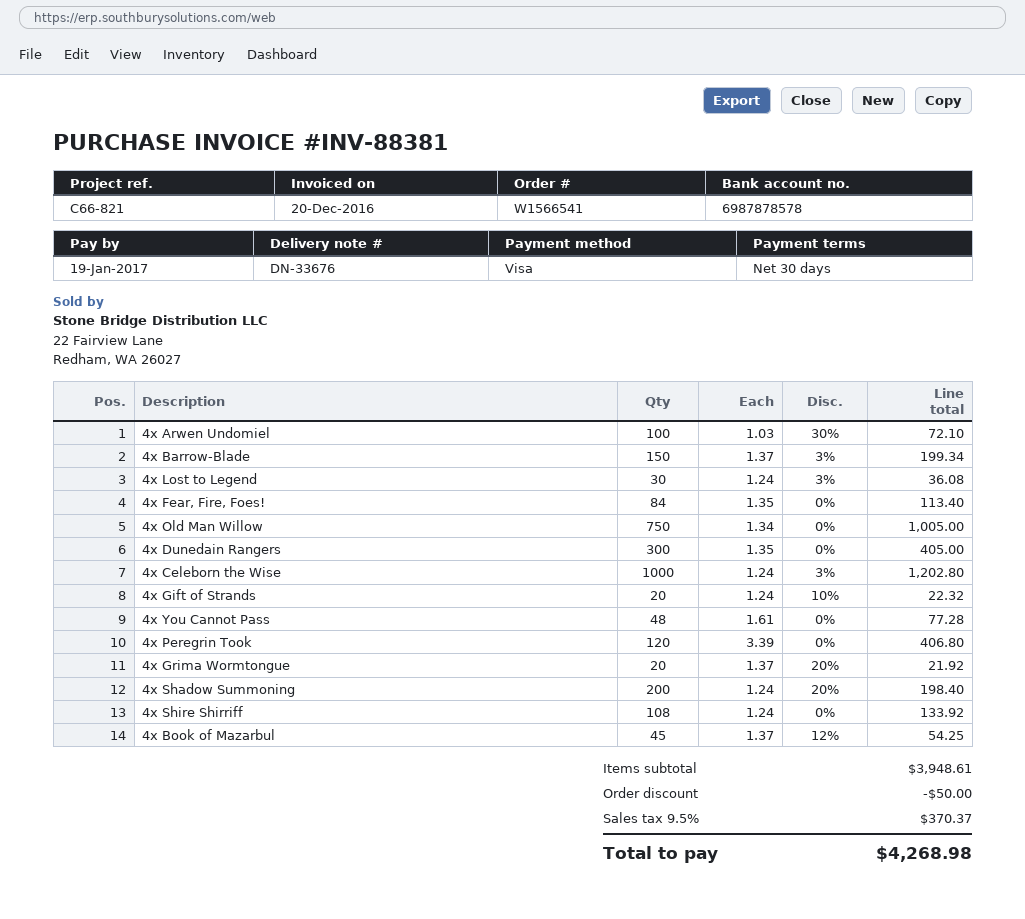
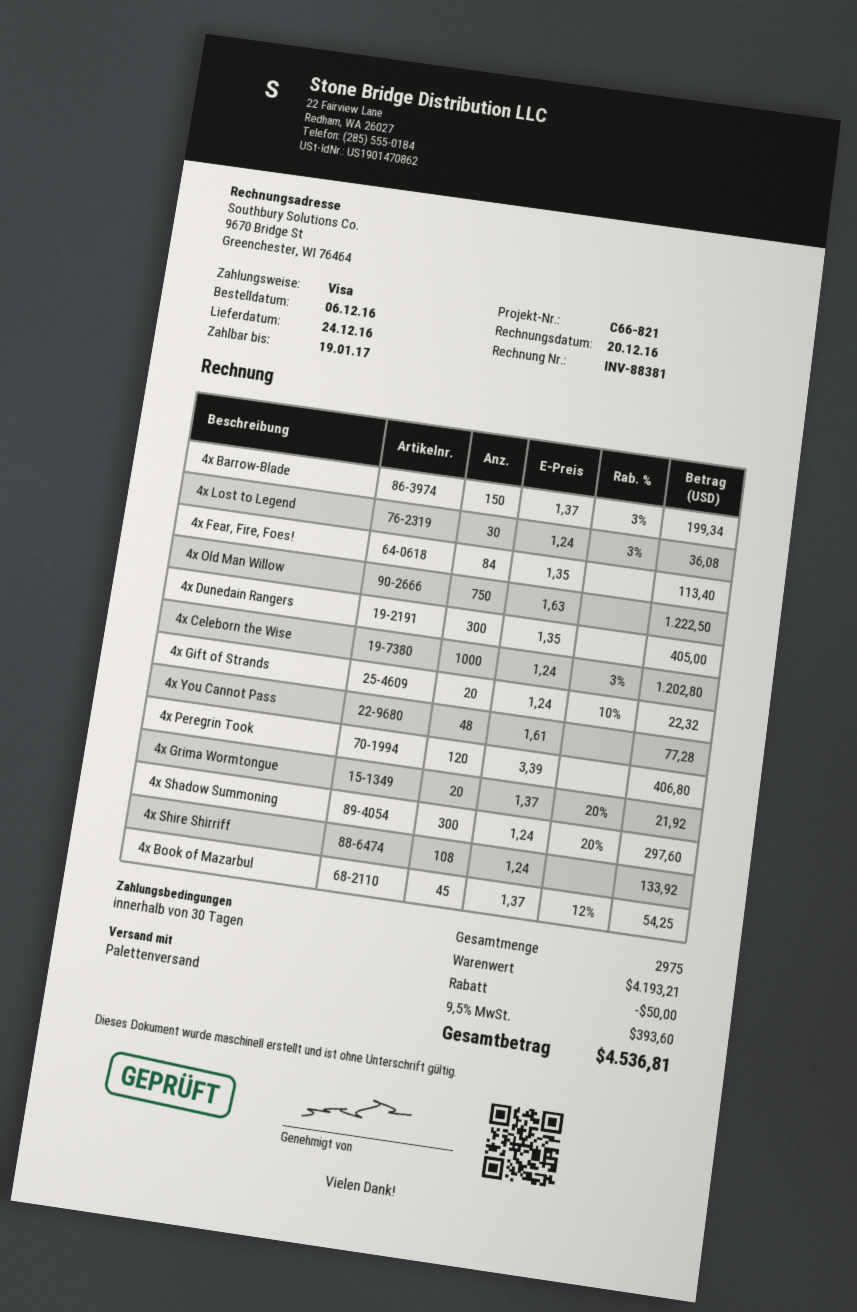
4x Arwen Undomiel: 100 x 1.03 - 30% = 72.10 -> none
4x Old Man Willow: 750 x 1.34 = 1005.00 -> 750 x 1.63 = 1222.50
4x Shadow Summoning: 200 x 1.24 - 20% = 198.40 -> 300 x 1.24 - 20% = 297.60
subtotal: 3948.61 -> 4193.21
tax: 9.5% = 370.37 -> 9.5% = 393.60
total: 4268.98 -> 4536.81

